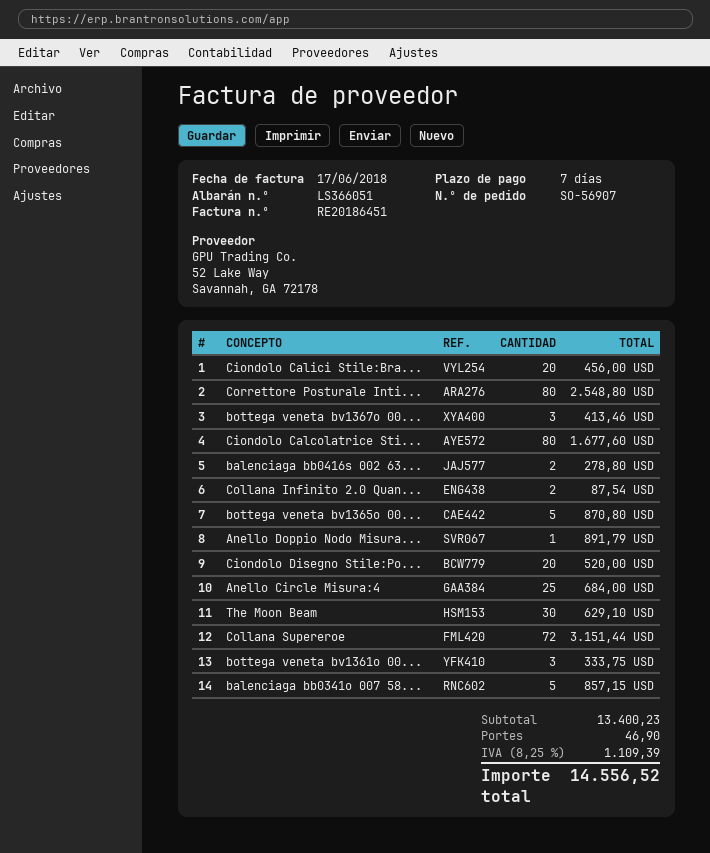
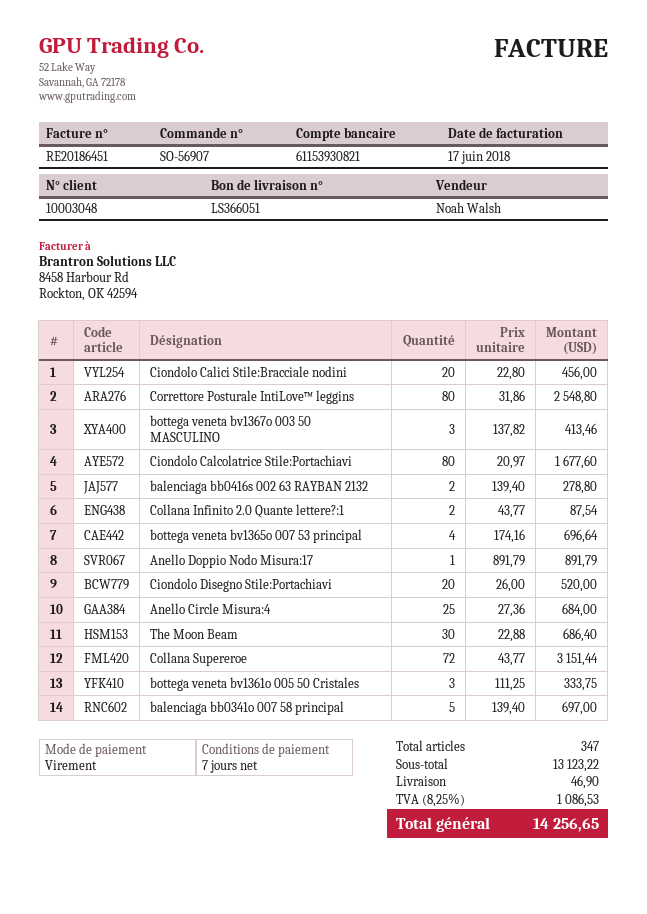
bottega veneta bv1365o 00...: 5 for 870.80 -> 4 for 696.64
The Moon Beam: 30 for 629.10 -> 30 for 686.40
balenciaga bb0341o 007 58...: 5 for 857.15 -> 5 for 697.00
subtotal: 13400.23 -> 13123.22
tax: 8.25% = 1109.39 -> 8.25% = 1086.53
total: 14556.52 -> 14256.65

